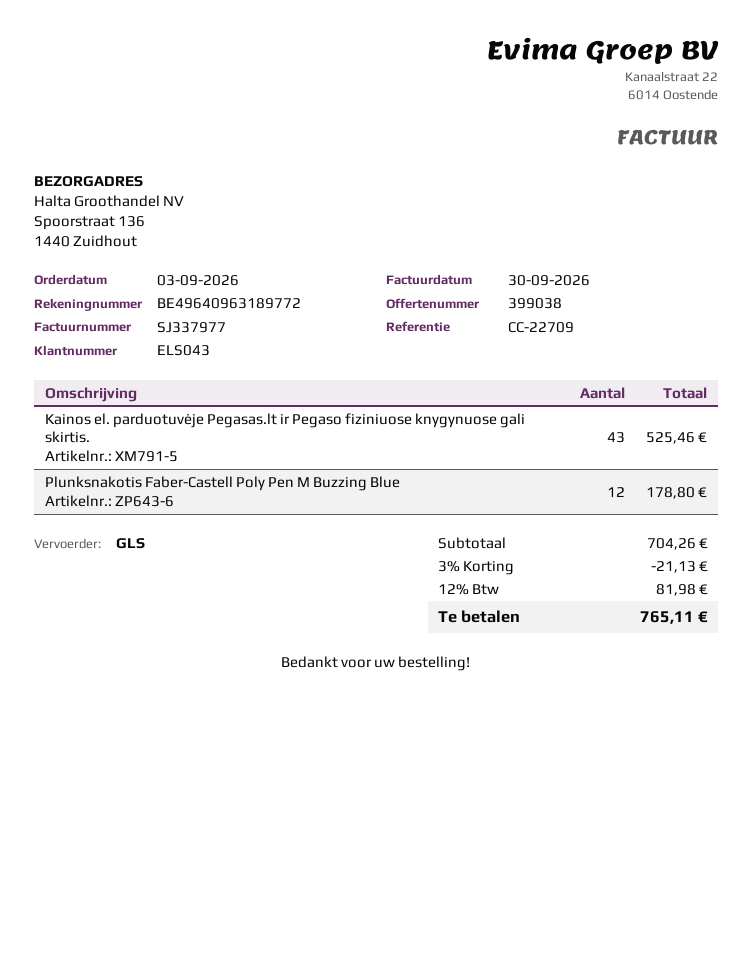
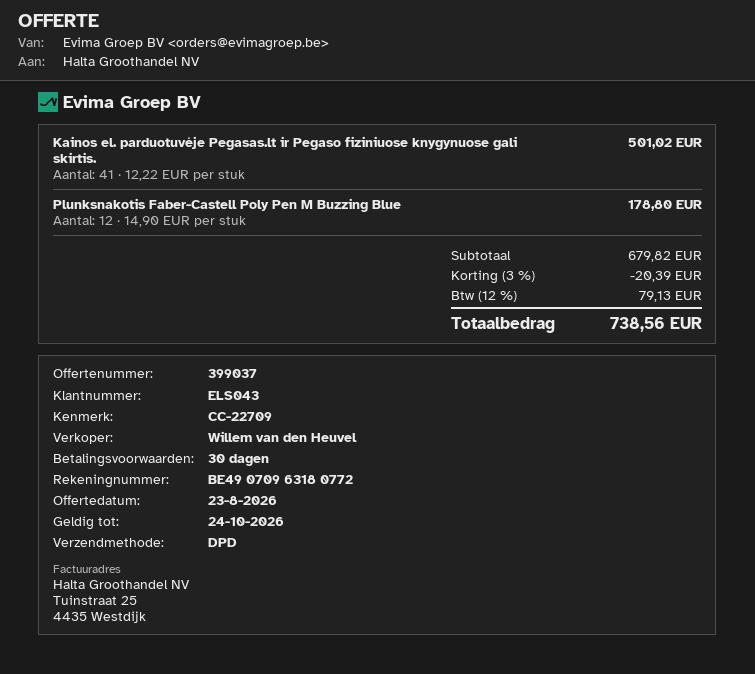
quote number: 399038 -> 399037
bank account: BE49640963189772 -> BE49070963180772
shipping method: GLS -> DPD
Kainos el. parduotuvėje Pegasas.lt ir Pegaso fiziniuose knygynuose gali skirtis.: 43 for 525.46 -> 41 for 501.02
subtotal: 704.26 -> 679.82
discount: 3% = 21.13 -> 3% = 20.39
tax: 12% = 81.98 -> 12% = 79.13
total: 765.11 -> 738.56

